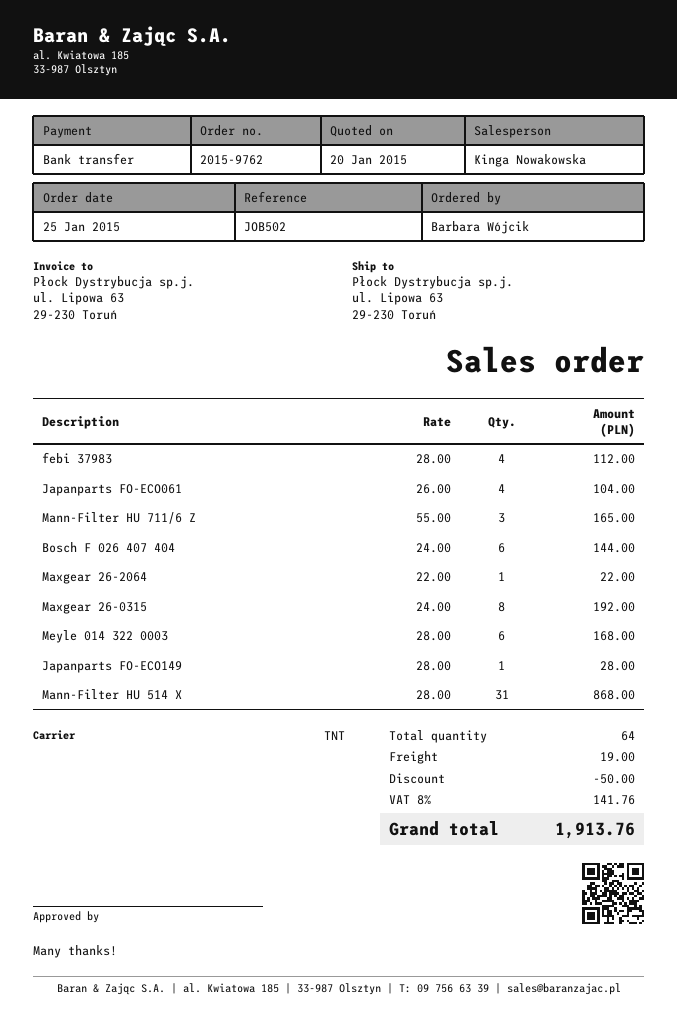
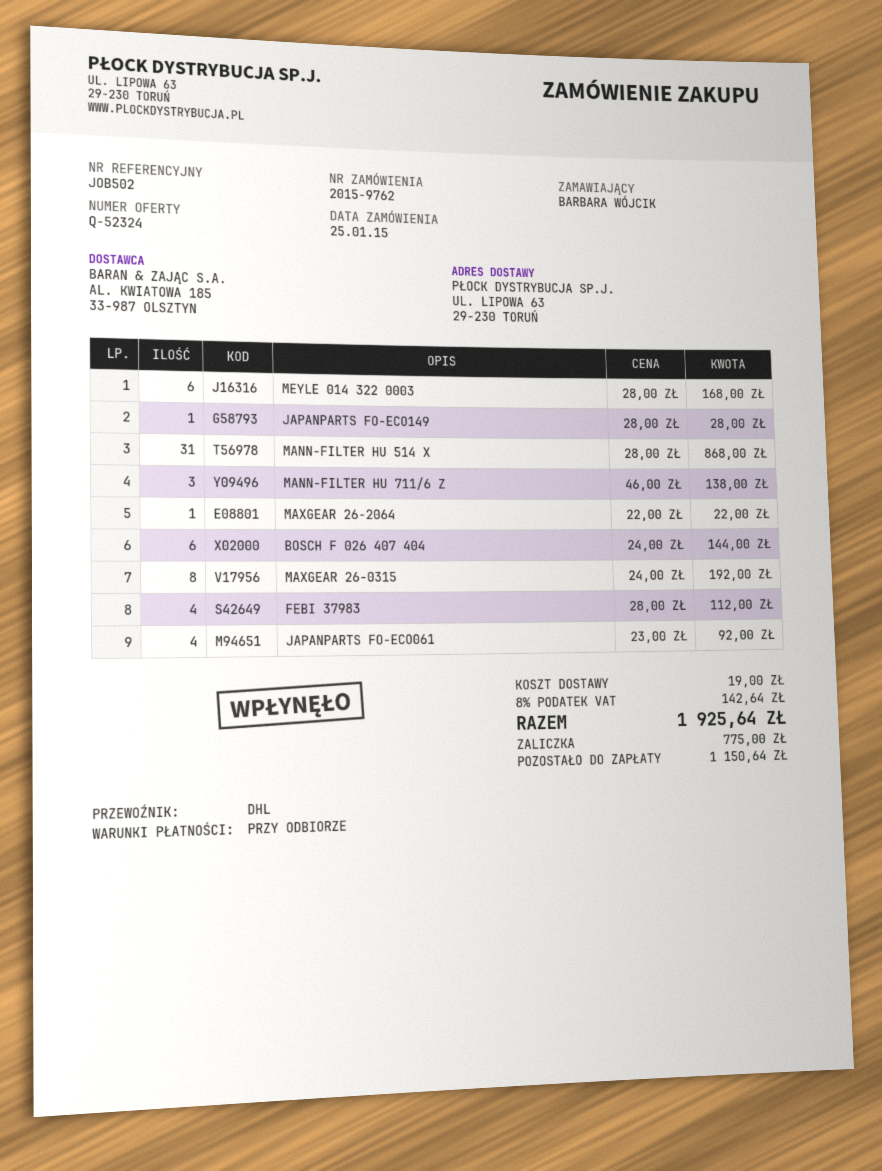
shipping method: TNT -> DHL
Japanparts FO-ECO061: 4 x 26.00 = 104.00 -> 4 x 23.00 = 92.00
Mann-Filter HU 711/6 Z: 3 x 55.00 = 165.00 -> 3 x 46.00 = 138.00
discount: 50.00 -> none
tax: 8% = 141.76 -> 8% = 142.64
total: 1913.76 -> 1925.64

